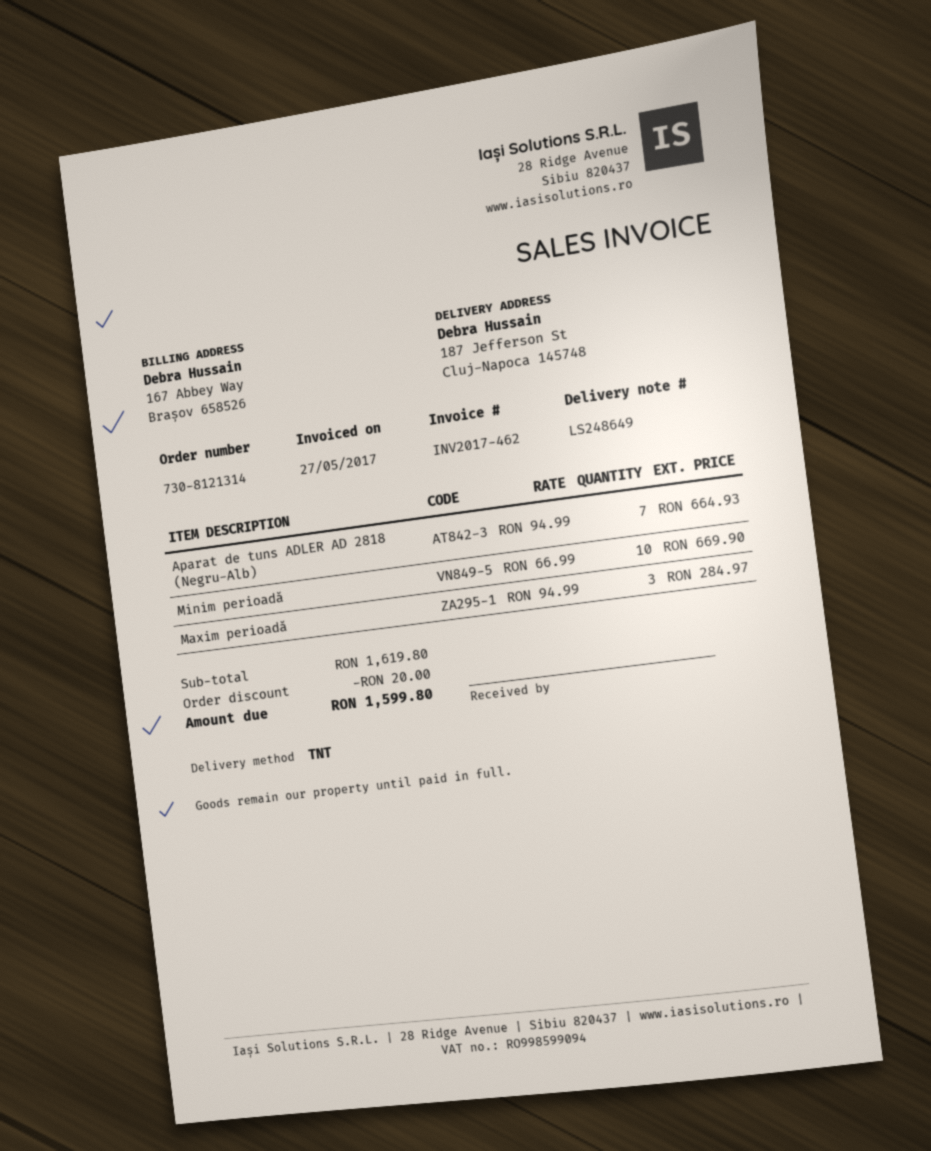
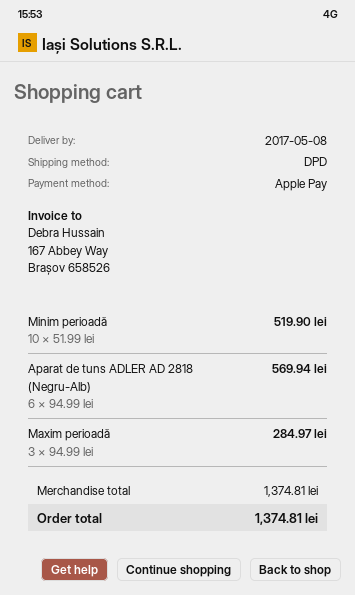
shipping method: TNT -> DPD
Aparat de tuns ADLER AD 2818 (Negru-Alb): 7 x 94.99 = 664.93 -> 6 x 94.99 = 569.94
Minim perioadă: 10 x 66.99 = 669.90 -> 10 x 51.99 = 519.90
subtotal: 1619.80 -> 1374.81
discount: 20.00 -> none
total: 1599.80 -> 1374.81

